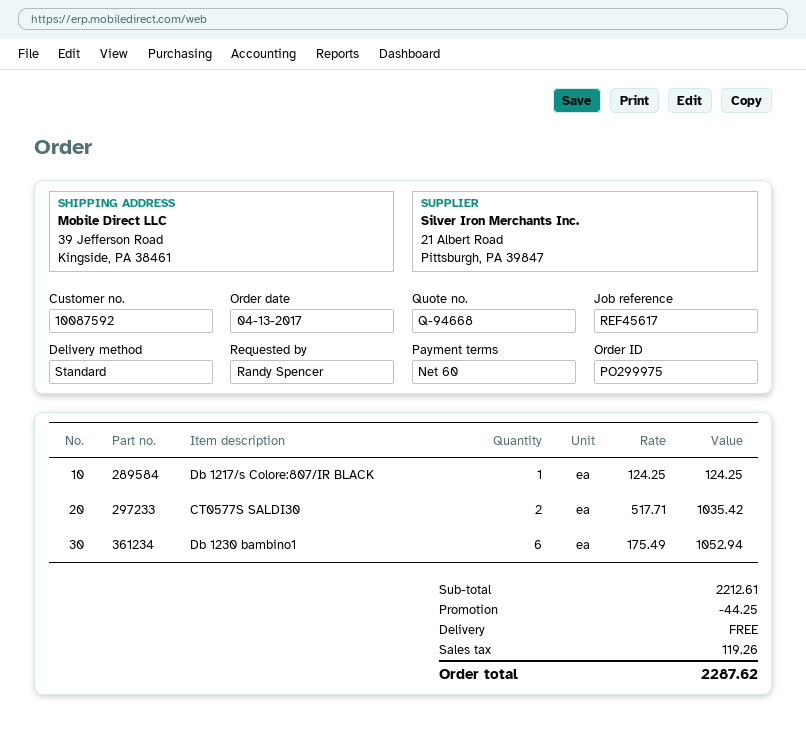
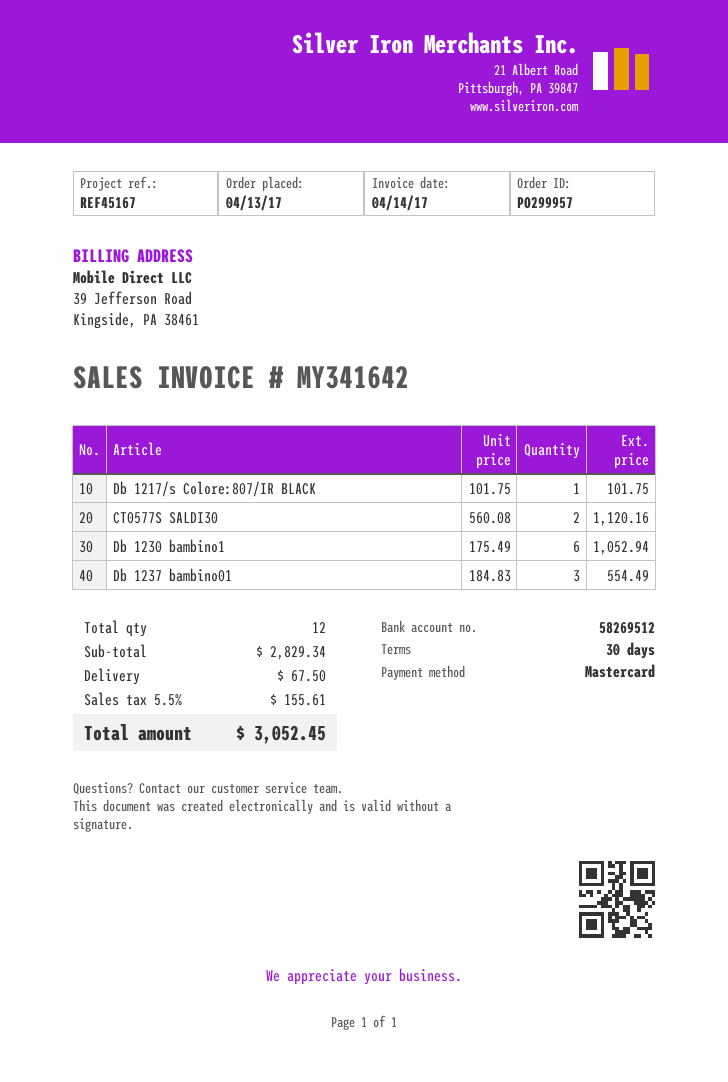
order number: PO299975 -> PO299957
payment terms: 60 days -> 30 days
reference: REF45617 -> REF45167
Db 1217/s Colore:807/IR BLACK: 1 x 124.25 = 124.25 -> 1 x 101.75 = 101.75
CT0577S SALDI30: 2 x 517.71 = 1035.42 -> 2 x 560.08 = 1120.16
Db 1237 bambino01: none -> 3 x 184.83 = 554.49
subtotal: 2212.61 -> 2829.34
discount: 44.25 -> none
shipping: 0.00 -> 67.50
tax: 119.26 -> 155.61
total: 2287.62 -> 3052.45

